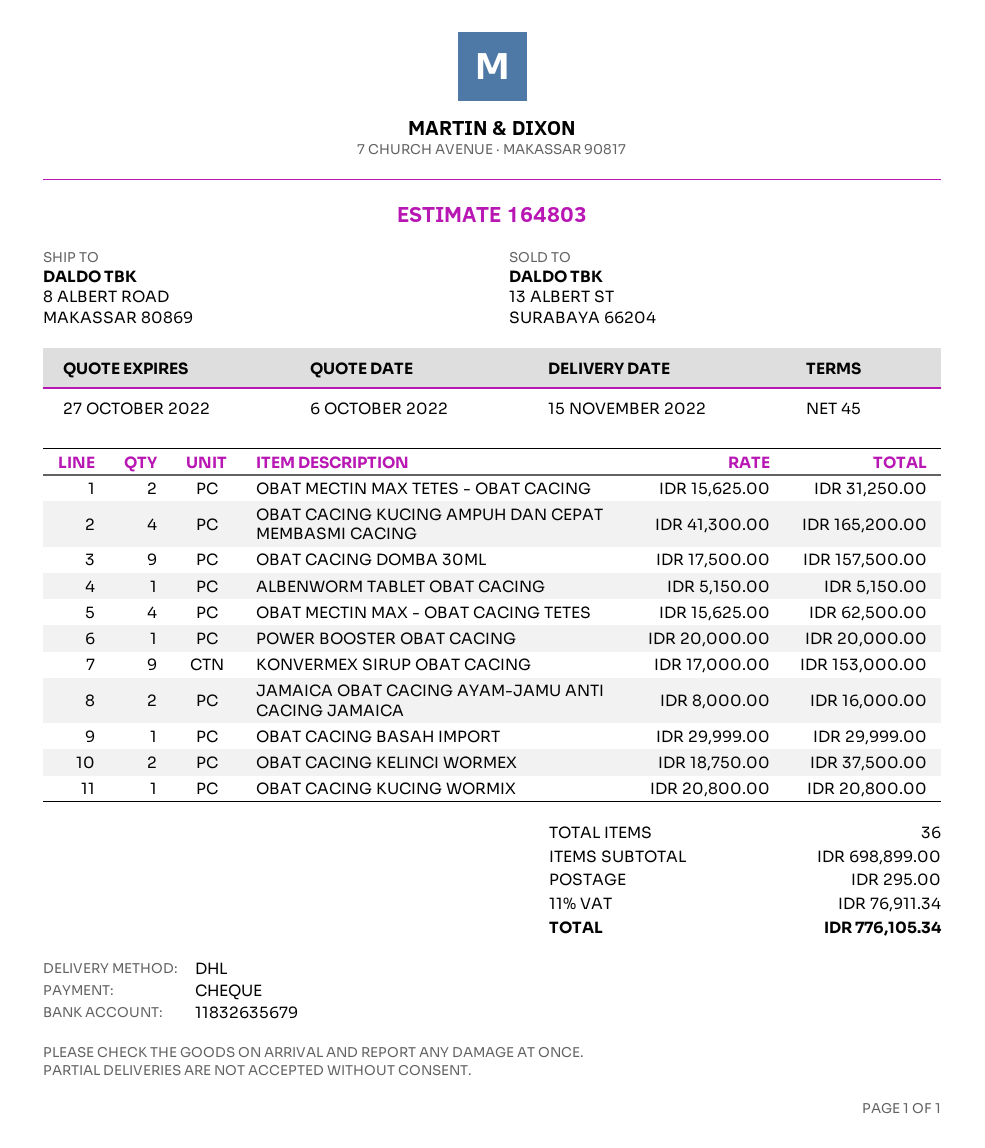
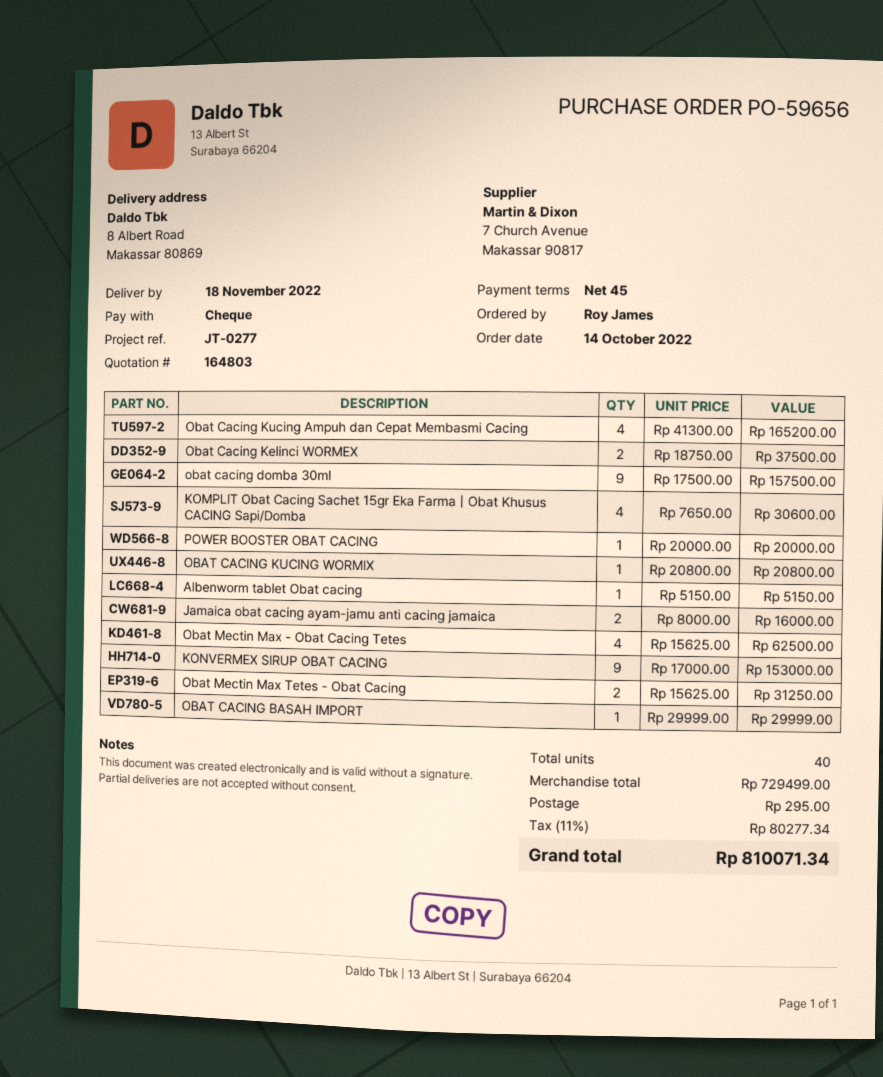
delivery date: 2022-11-15 -> 2022-11-18
KOMPLIT Obat Cacing Sachet 15gr Eka Farma | Obat Khusus CACING Sapi/Domba: none -> 4 x 7650.00 = 30600.00
total quantity: 36 -> 40
subtotal: 698899.00 -> 729499.00
tax: 11% = 76911.34 -> 11% = 80277.34
total: 776105.34 -> 810071.34

